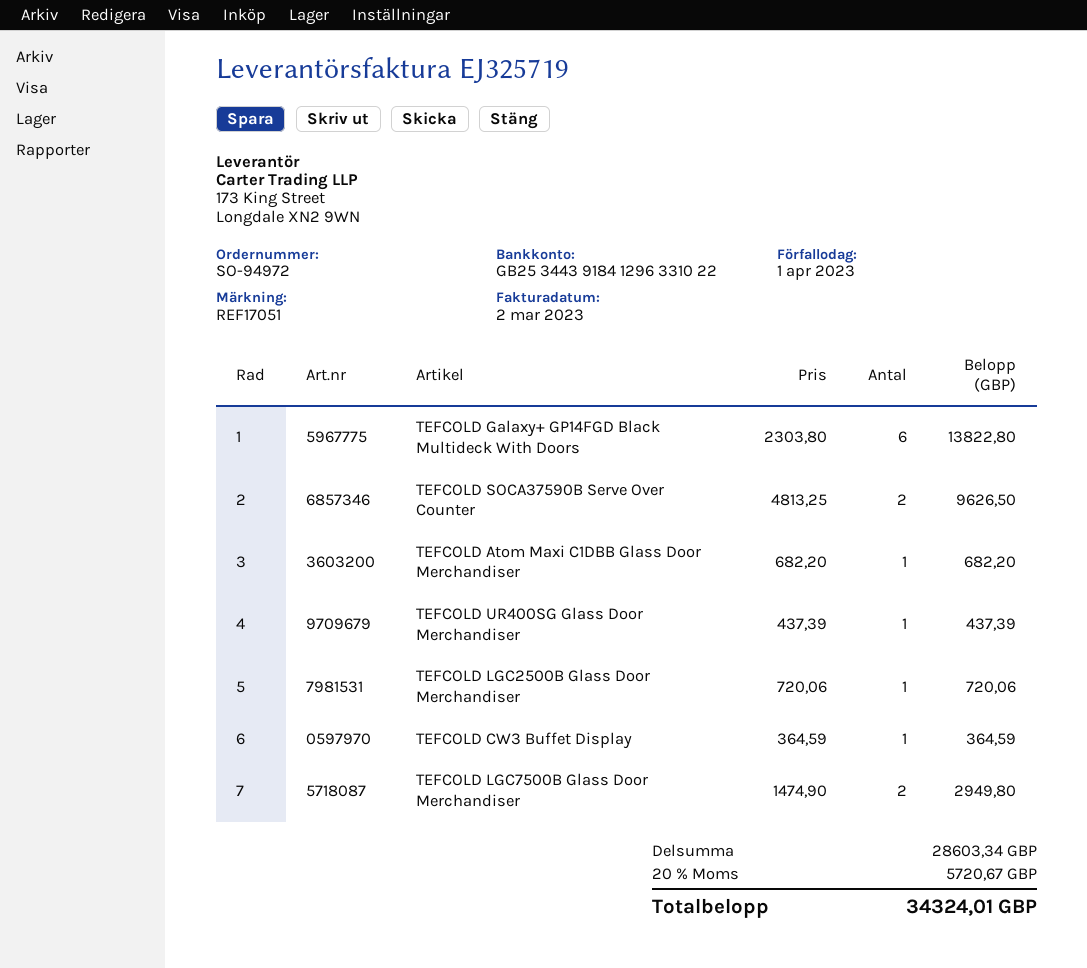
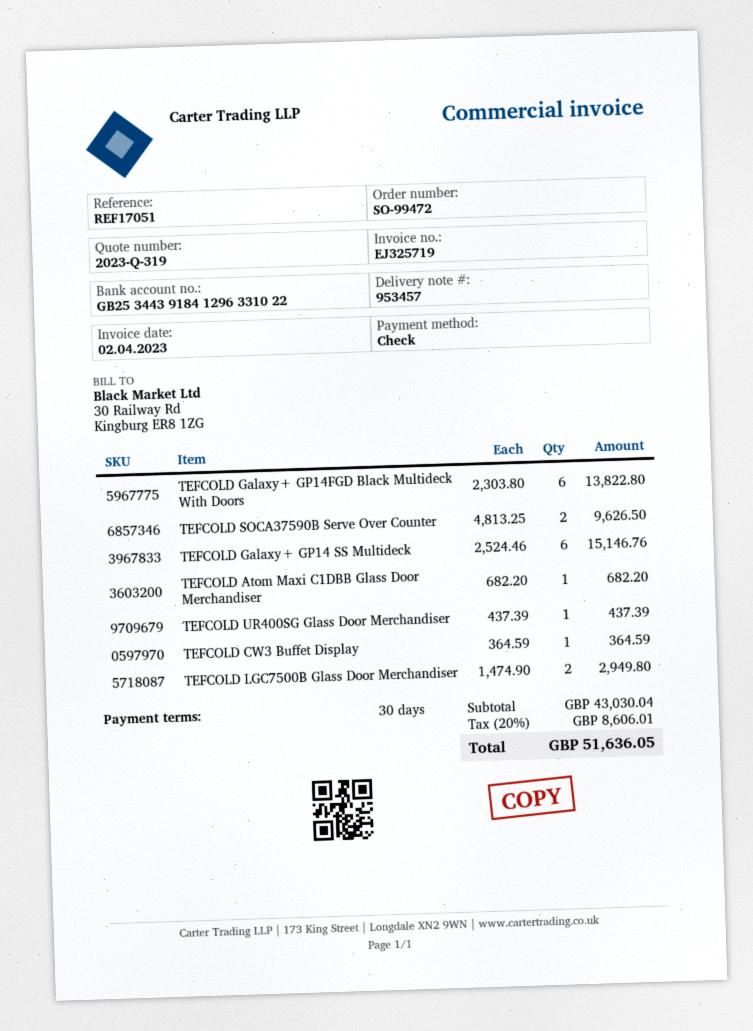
order number: SO-94972 -> SO-99472
invoice date: 2023-03-02 -> 2023-04-02
TEFCOLD LGC2500B Glass Door Merchandiser: 1 x 720.06 = 720.06 -> none
TEFCOLD Galaxy+ GP14 SS Multideck: none -> 6 x 2524.46 = 15146.76
subtotal: 28603.34 -> 43030.04
tax: 20% = 5720.67 -> 20% = 8606.01
total: 34324.01 -> 51636.05

